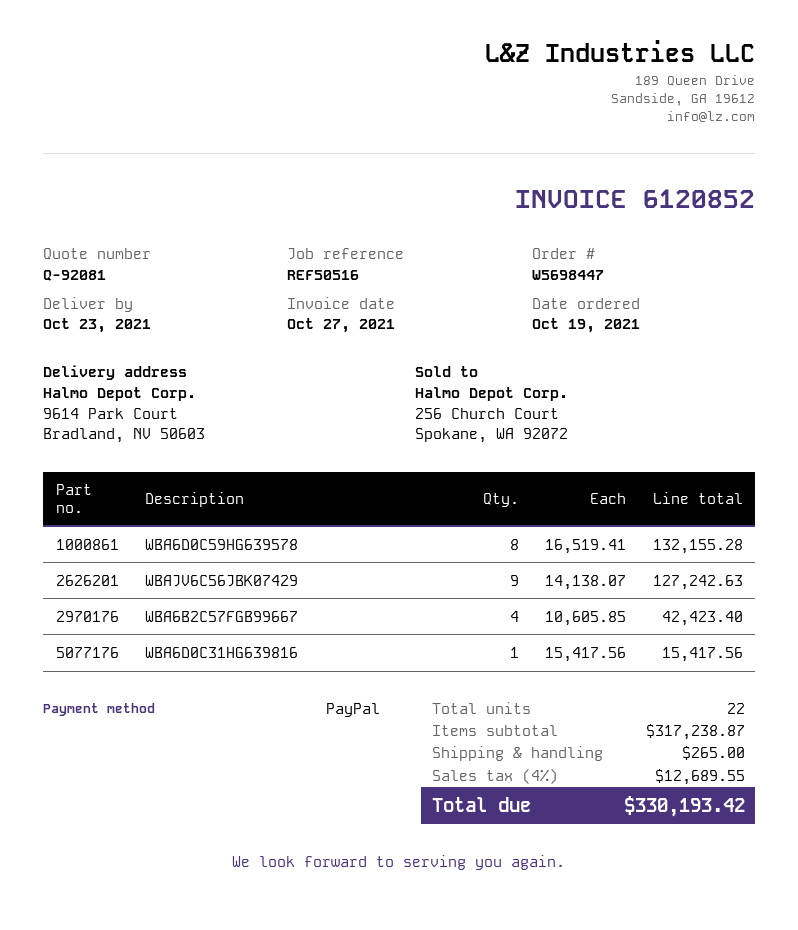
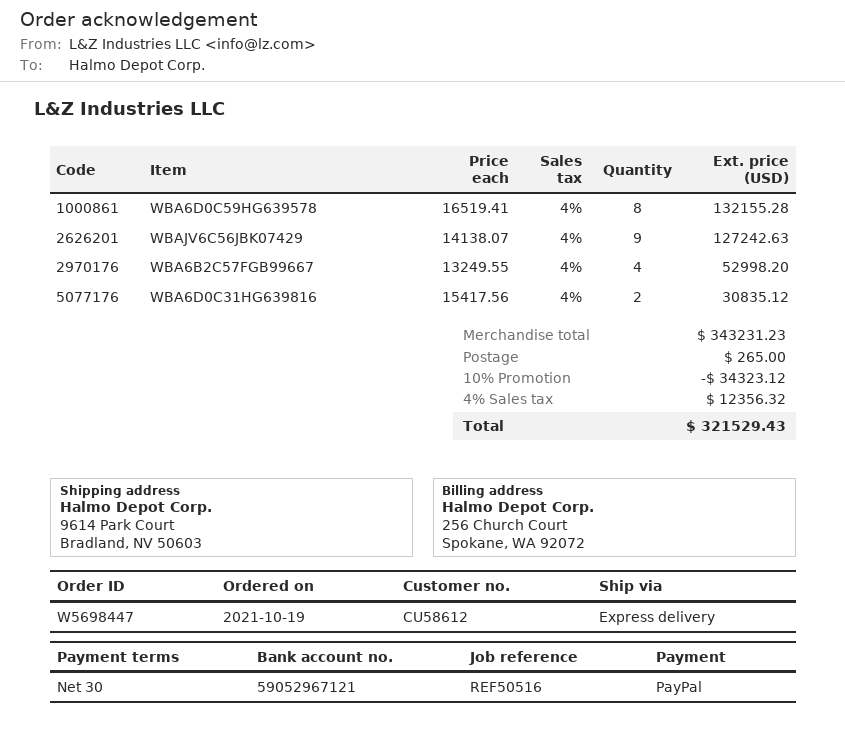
WBA6B2C57FGB99667: 4 x 10605.85 = 42423.40 -> 4 x 13249.55 = 52998.20
WBA6D0C31HG639816: 1 x 15417.56 = 15417.56 -> 2 x 15417.56 = 30835.12
subtotal: 317238.87 -> 343231.23
discount: none -> 10% = 34323.12
tax: 4% = 12689.55 -> 4% = 12356.32
total: 330193.42 -> 321529.43

